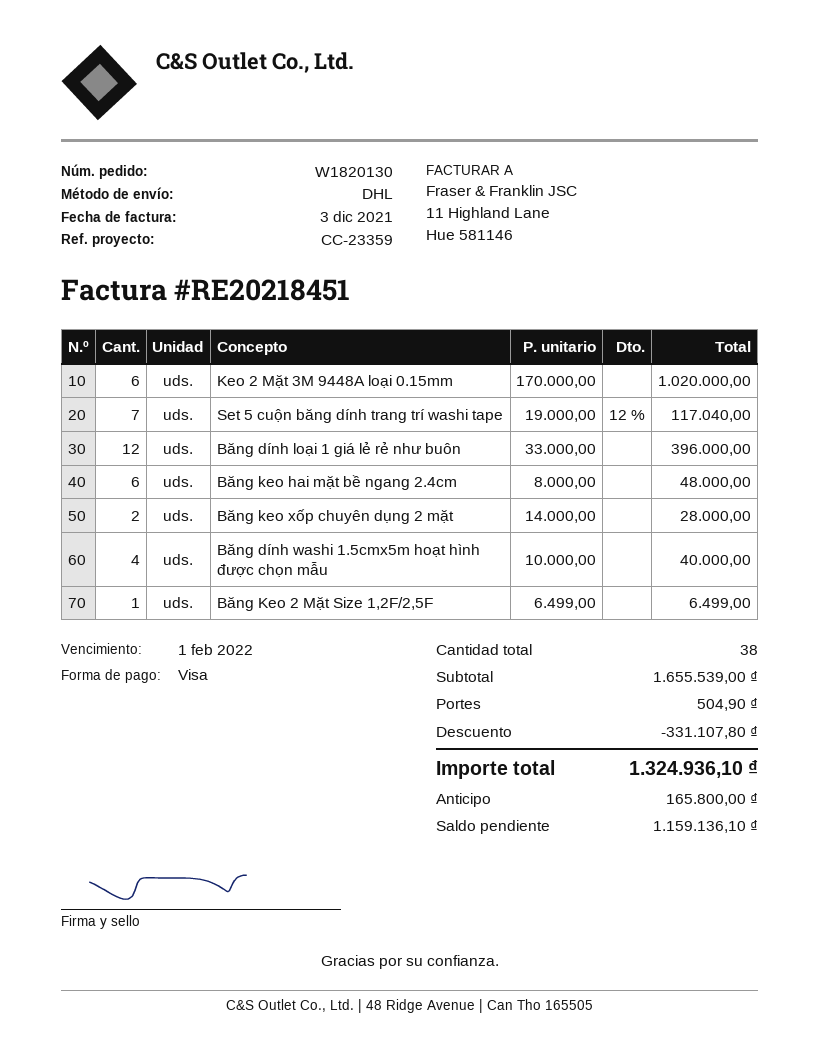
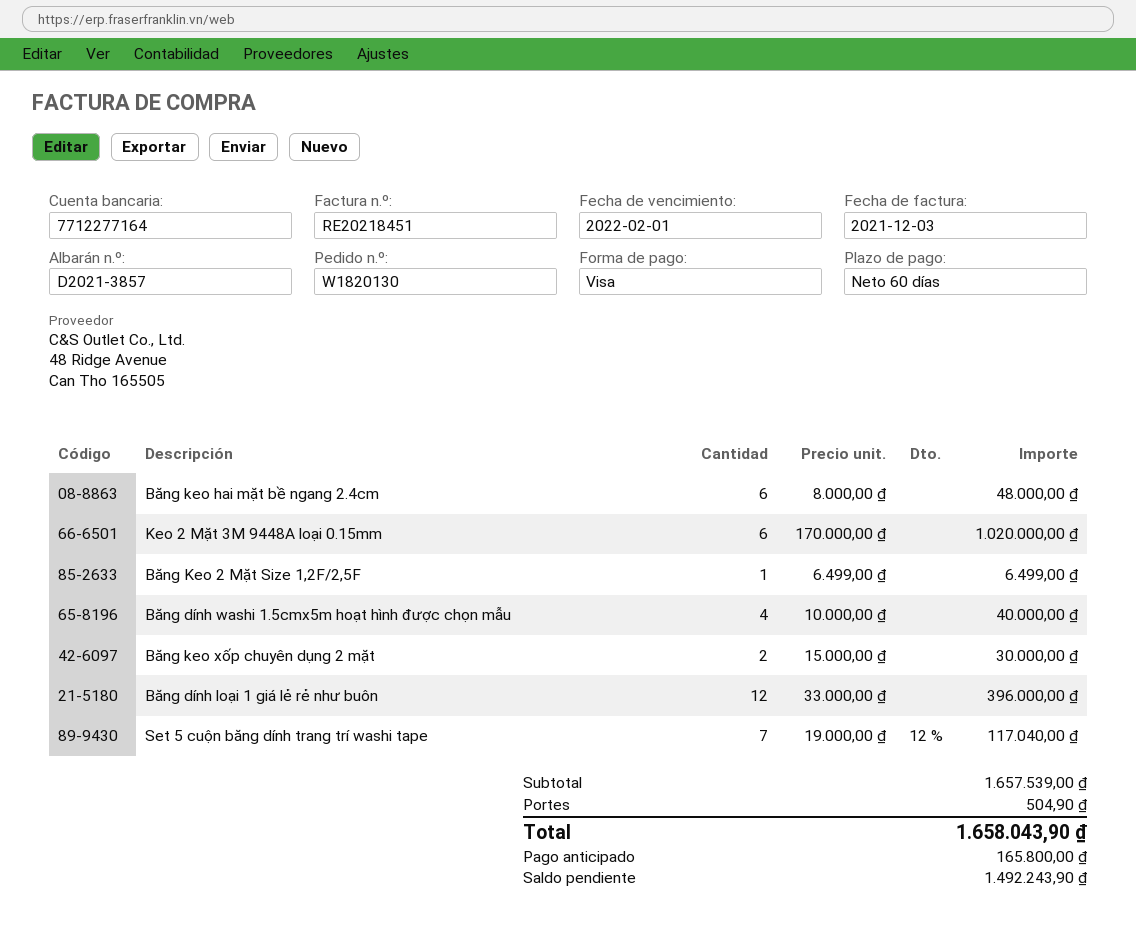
Băng keo xốp chuyên dụng 2 mặt: 2 x 14000.00 = 28000.00 -> 2 x 15000.00 = 30000.00
subtotal: 1655539.00 -> 1657539.00
discount: 331107.80 -> none
total: 1324936.10 -> 1658043.90
balance: 1159136.10 -> 1492243.90

